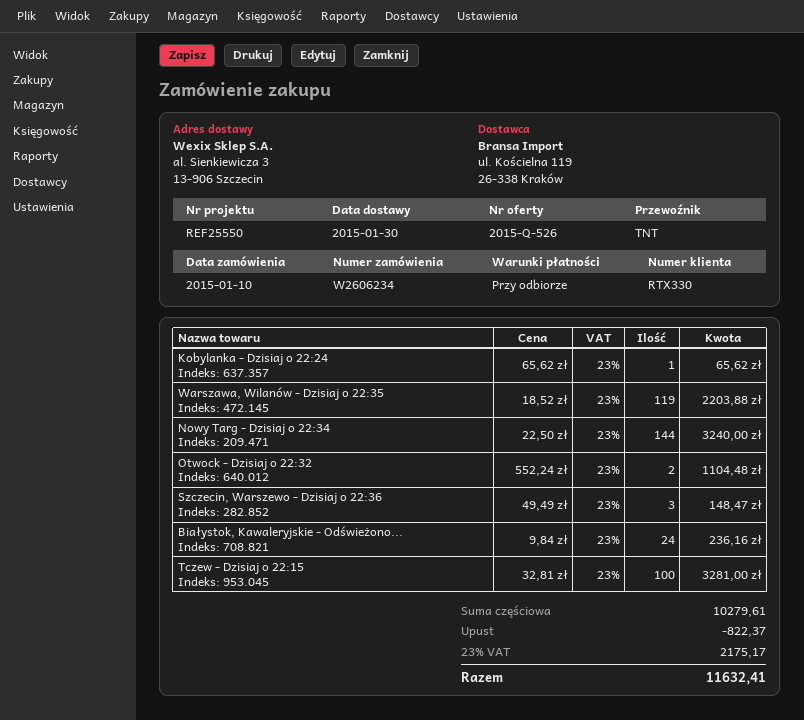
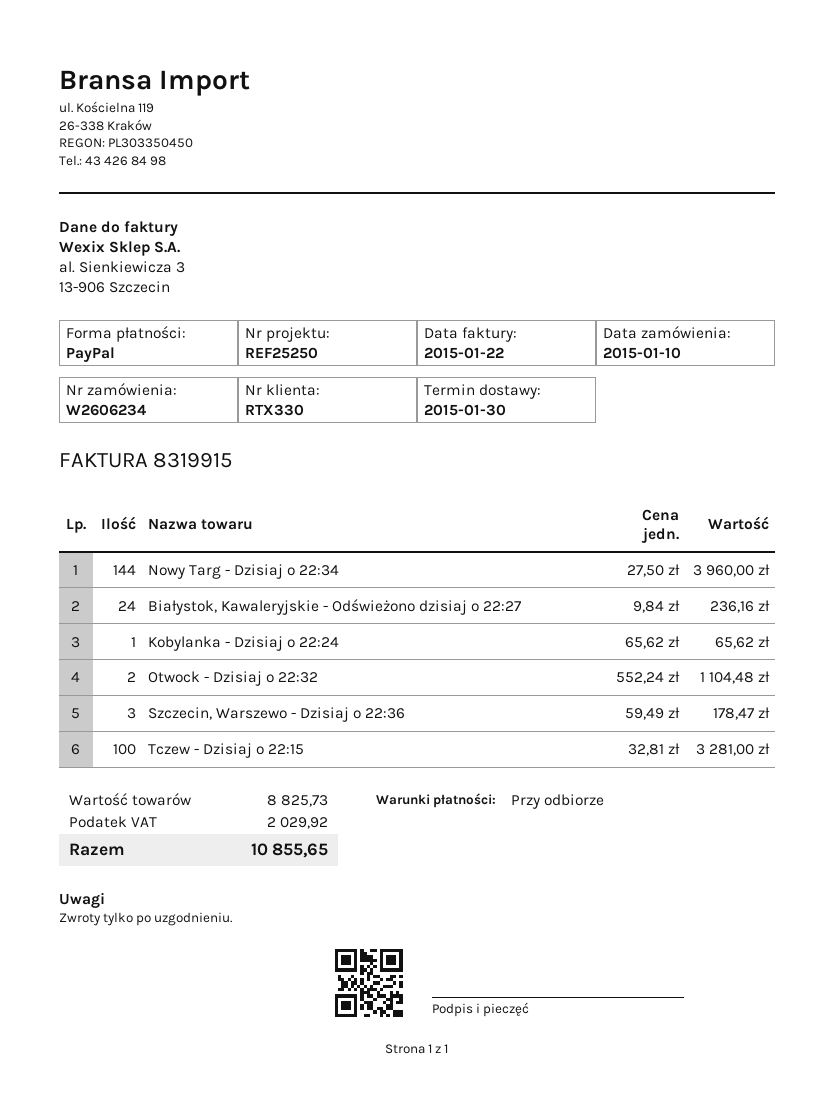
reference: REF25550 -> REF25250
Warszawa, Wilanów - Dzisiaj o 22:35: 119 x 18.52 = 2203.88 -> none
Nowy Targ - Dzisiaj o 22:34: 144 x 22.50 = 3240.00 -> 144 x 27.50 = 3960.00
Szczecin, Warszewo - Dzisiaj o 22:36: 3 x 49.49 = 148.47 -> 3 x 59.49 = 178.47
subtotal: 10279.61 -> 8825.73
discount: 822.37 -> none
tax: 2175.17 -> 2029.92
total: 11632.41 -> 10855.65

